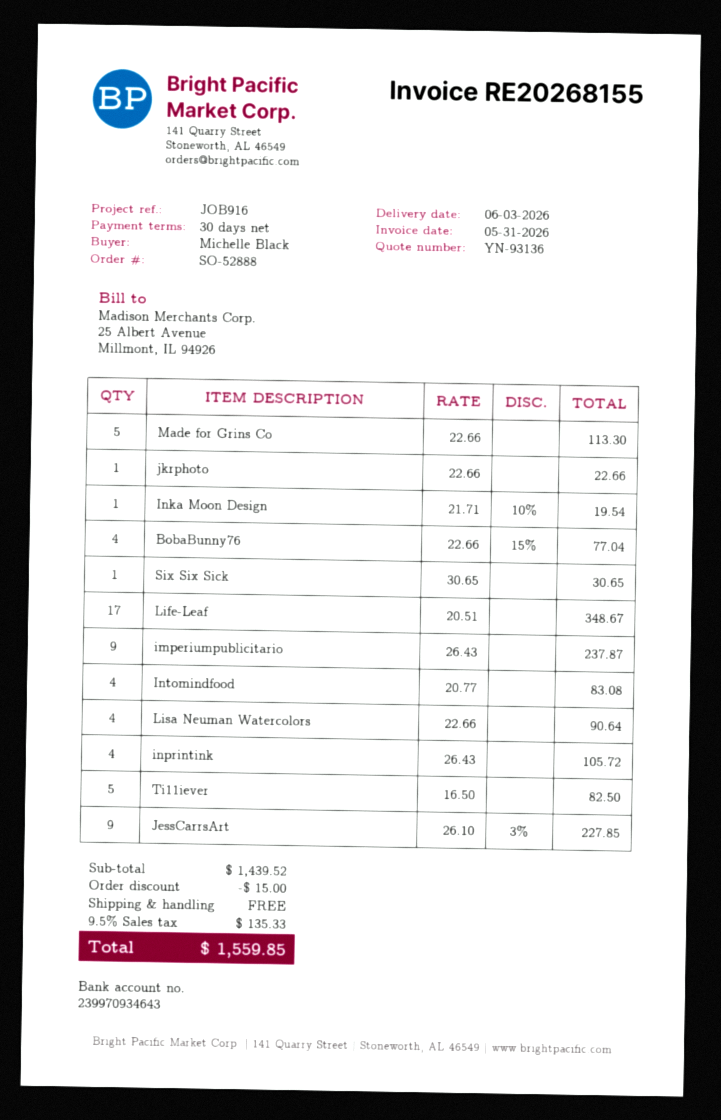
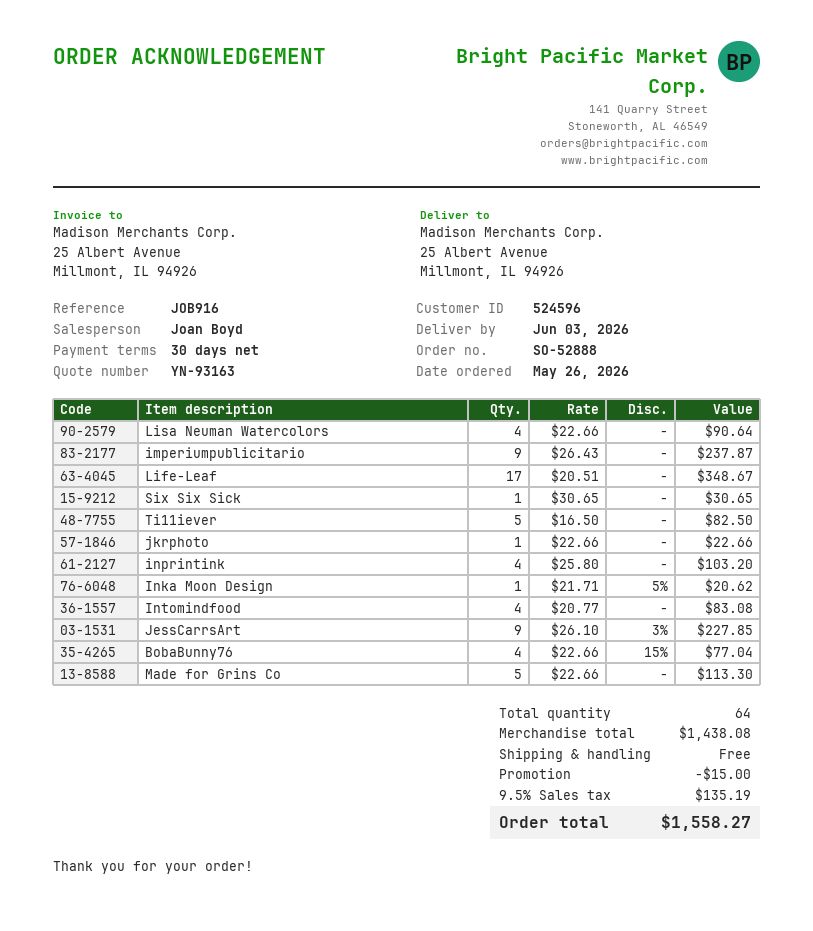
quote number: YN-93136 -> YN-93163
Inka Moon Design: 1 x 21.71 - 10% = 19.54 -> 1 x 21.71 - 5% = 20.62
inprintink: 4 x 26.43 = 105.72 -> 4 x 25.80 = 103.20
subtotal: 1439.52 -> 1438.08
tax: 9.5% = 135.33 -> 9.5% = 135.19
total: 1559.85 -> 1558.27

